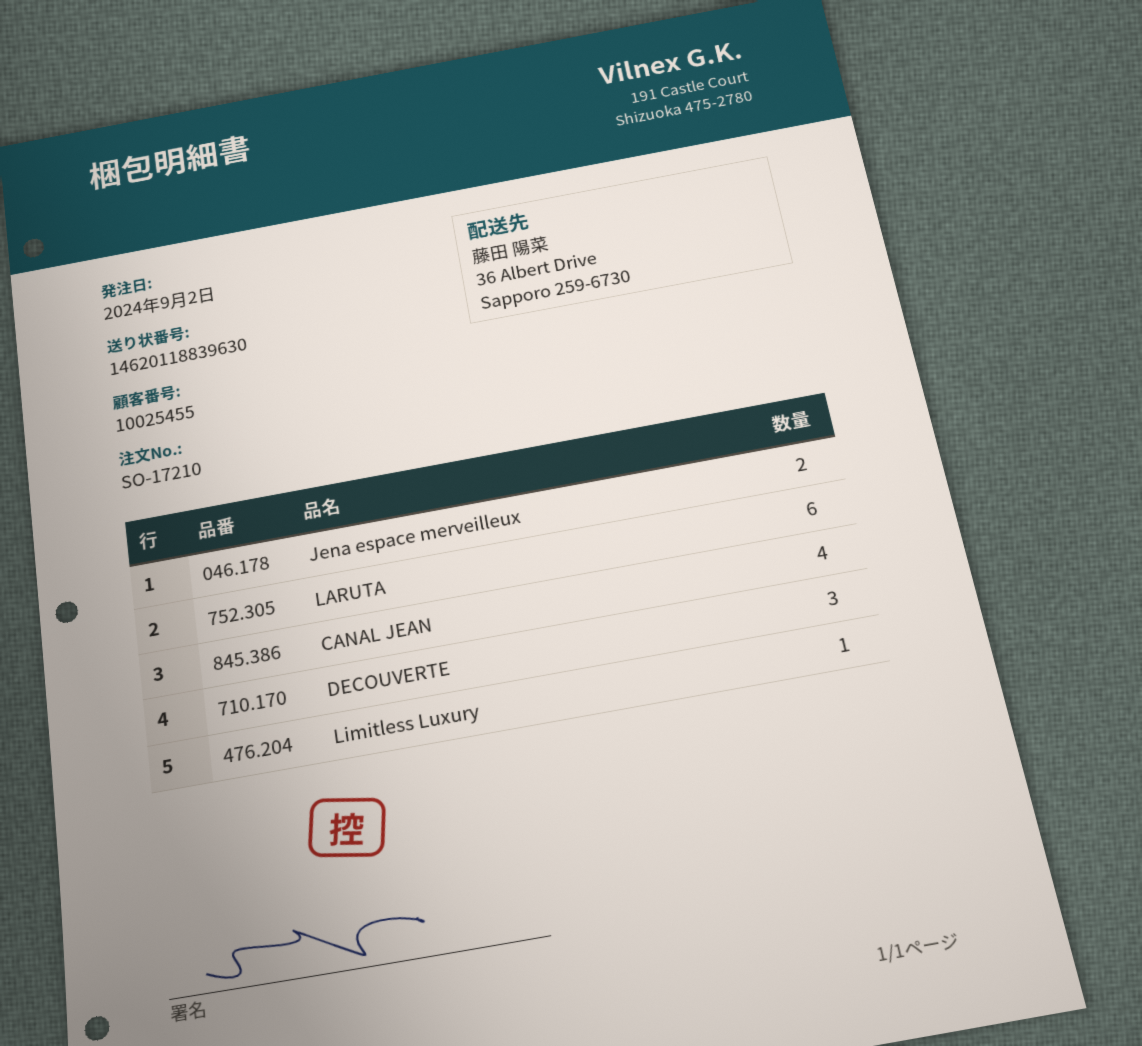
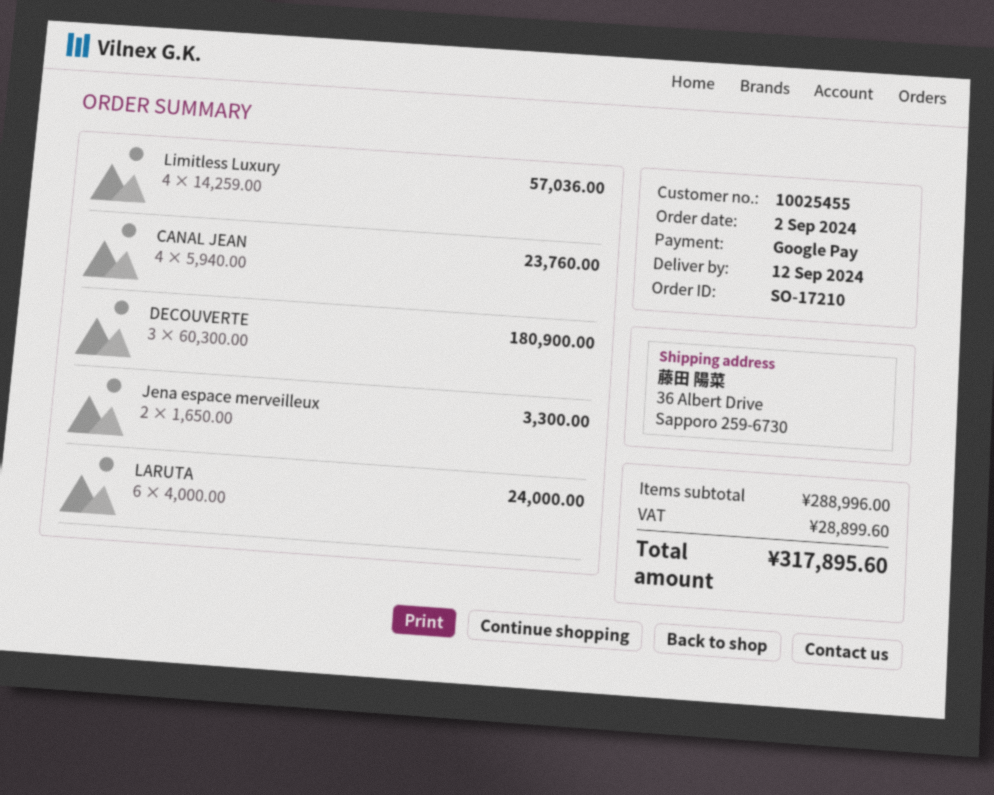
Limitless Luxury: 1 -> 4

